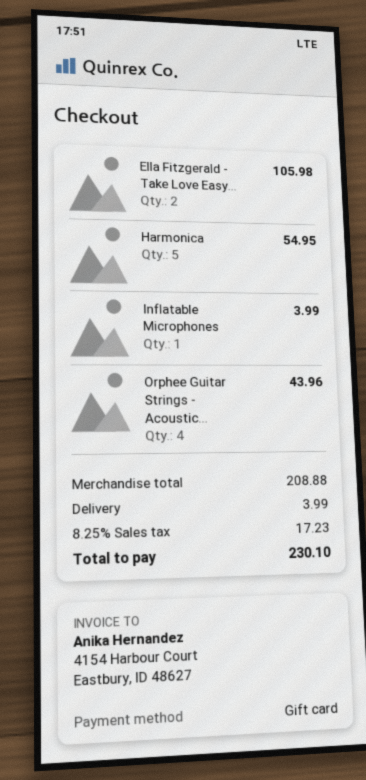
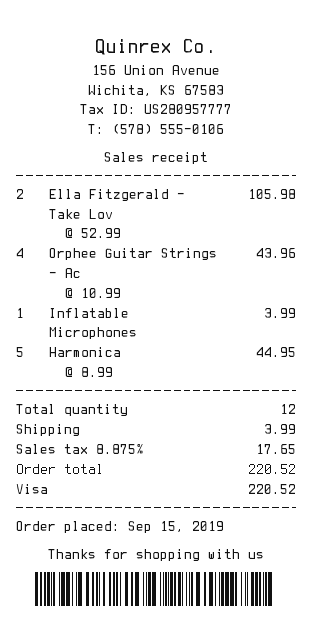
payment method: gift card -> Visa
Harmonica: 5 for 54.95 -> 5 for 44.95
tax: 8.25% = 17.23 -> 8.875% = 17.65
total: 230.10 -> 220.52

